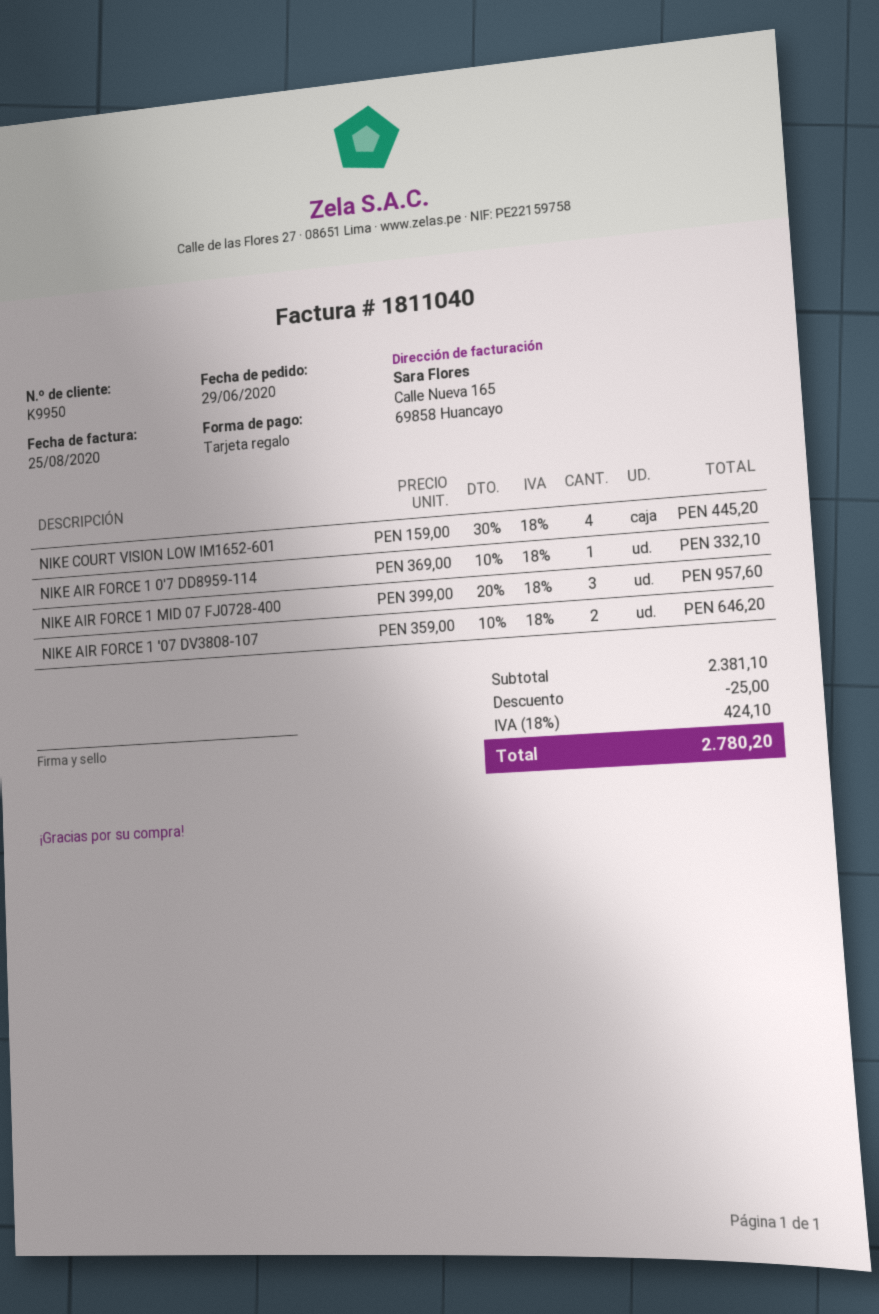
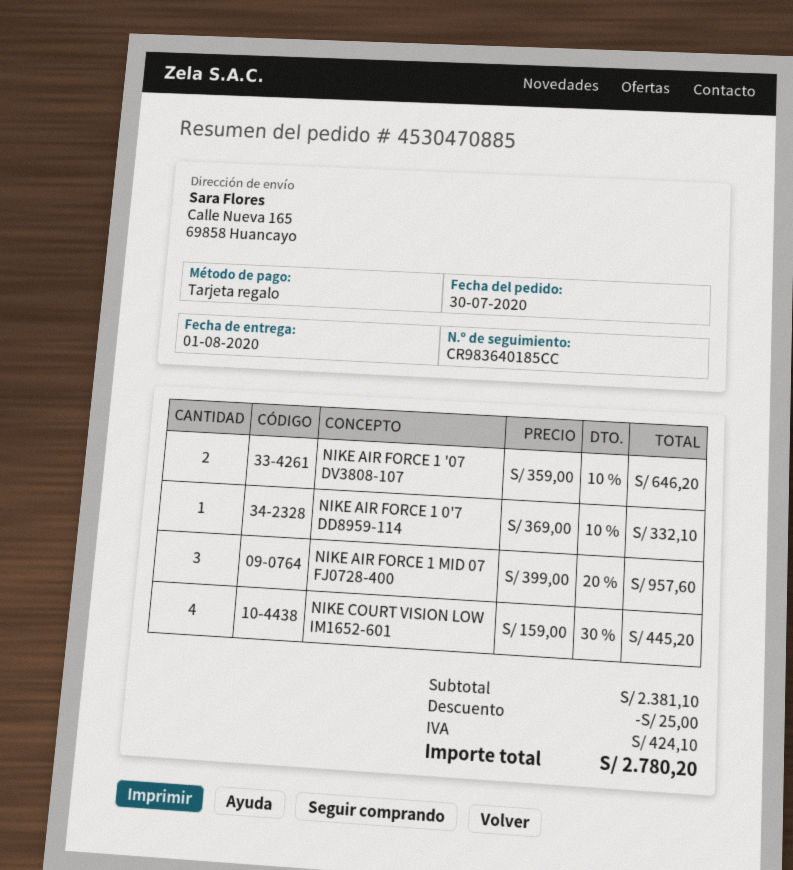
order date: 2020-06-29 -> 2020-07-30

